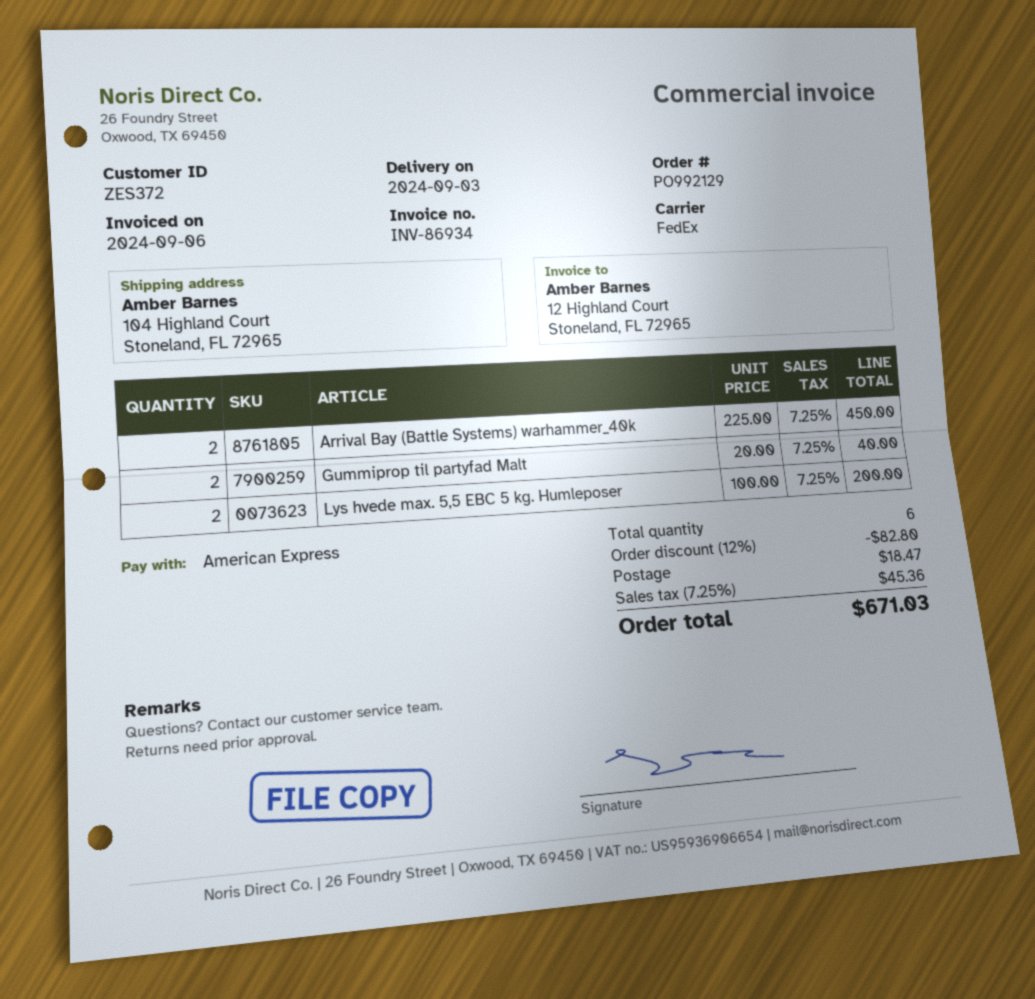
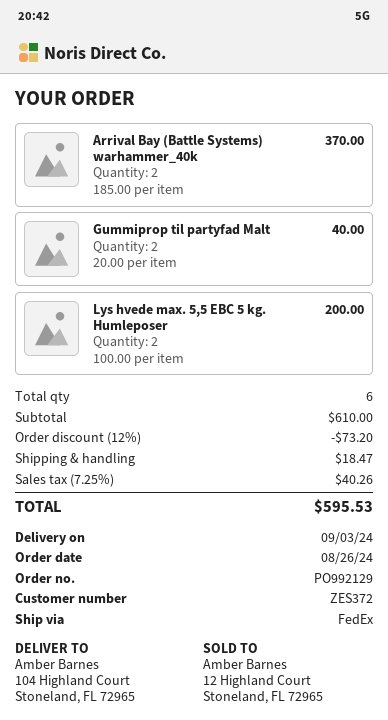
Arrival Bay (Battle Systems) warhammer_40k: 2 x 225.00 = 450.00 -> 2 x 185.00 = 370.00
discount: 12% = 82.80 -> 12% = 73.20
tax: 7.25% = 45.36 -> 7.25% = 40.26
total: 671.03 -> 595.53

